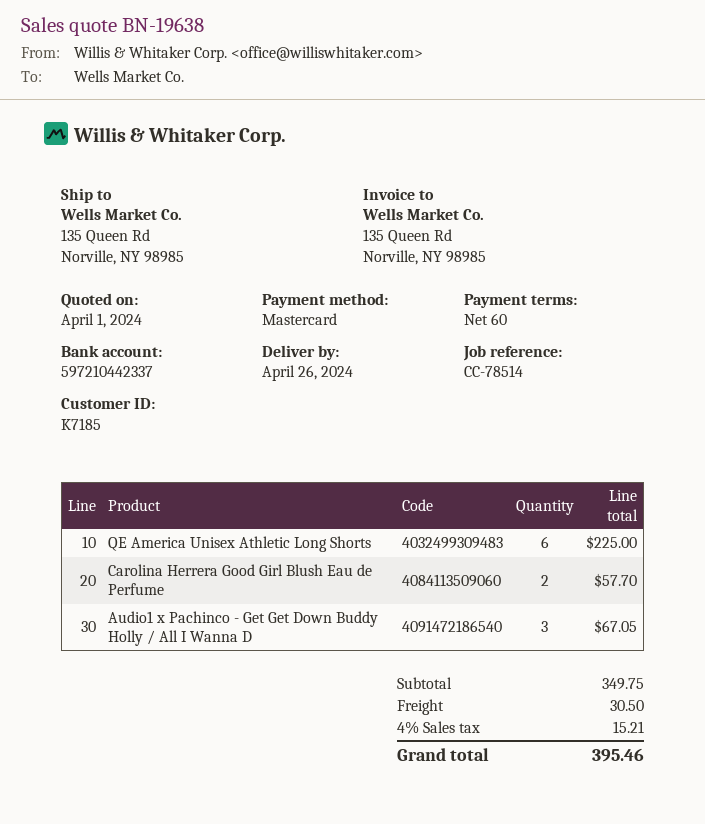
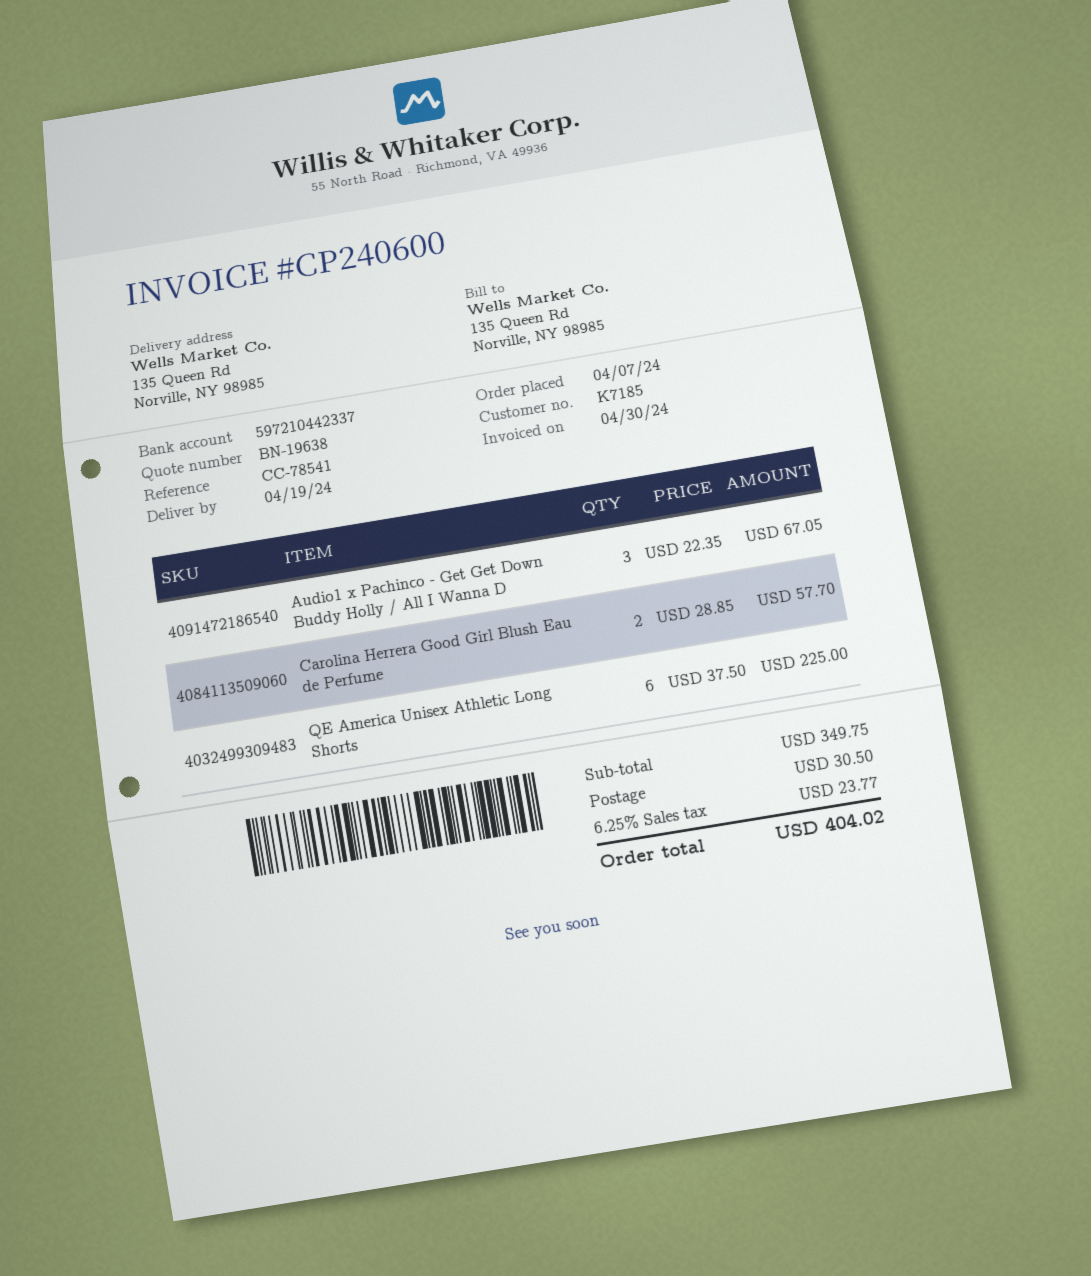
delivery date: 2024-04-26 -> 2024-04-19
reference: CC-78514 -> CC-78541
tax: 4% = 15.21 -> 6.25% = 23.77
total: 395.46 -> 404.02

